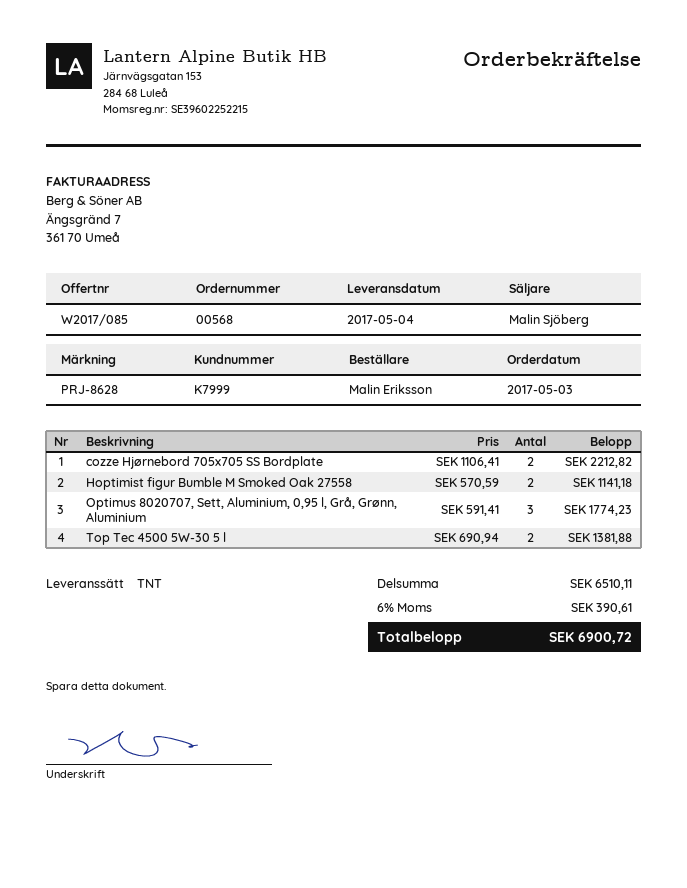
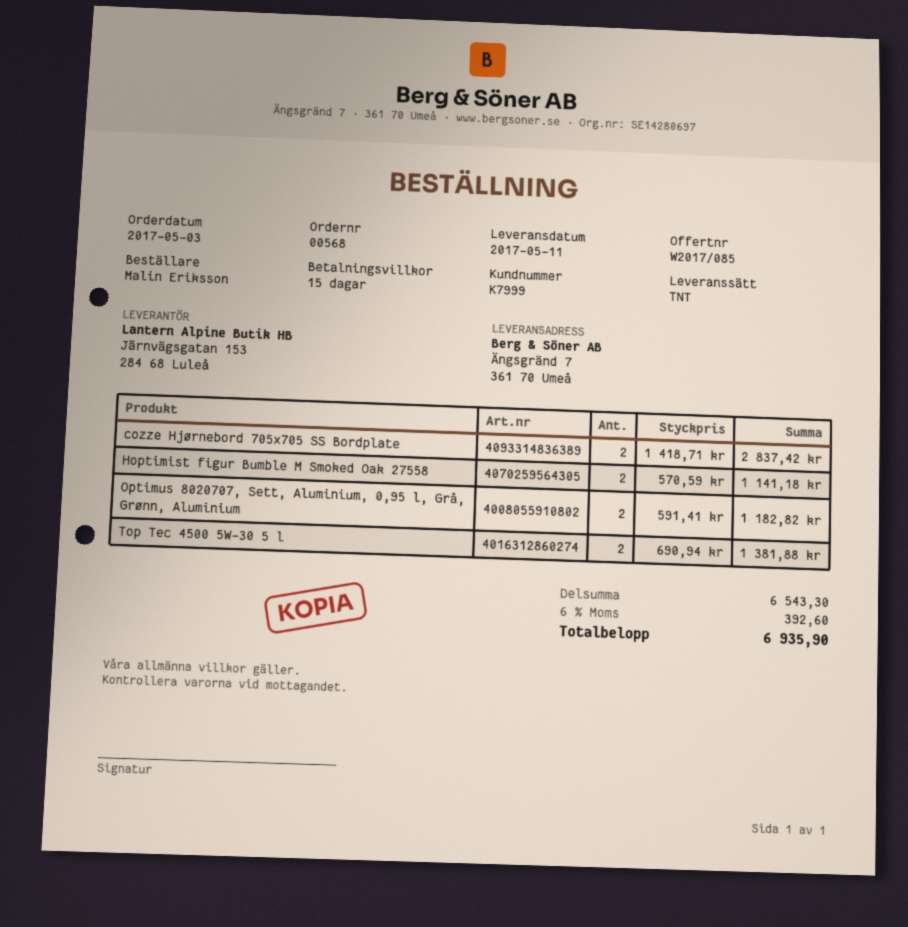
delivery date: 2017-05-04 -> 2017-05-11
cozze Hjørnebord 705x705 SS Bordplate: 2 x 1106.41 = 2212.82 -> 2 x 1418.71 = 2837.42
Optimus 8020707, Sett, Aluminium, 0,95 l, Grå, Grønn, Aluminium: 3 x 591.41 = 1774.23 -> 2 x 591.41 = 1182.82
subtotal: 6510.11 -> 6543.30
tax: 6% = 390.61 -> 6% = 392.60
total: 6900.72 -> 6935.90

